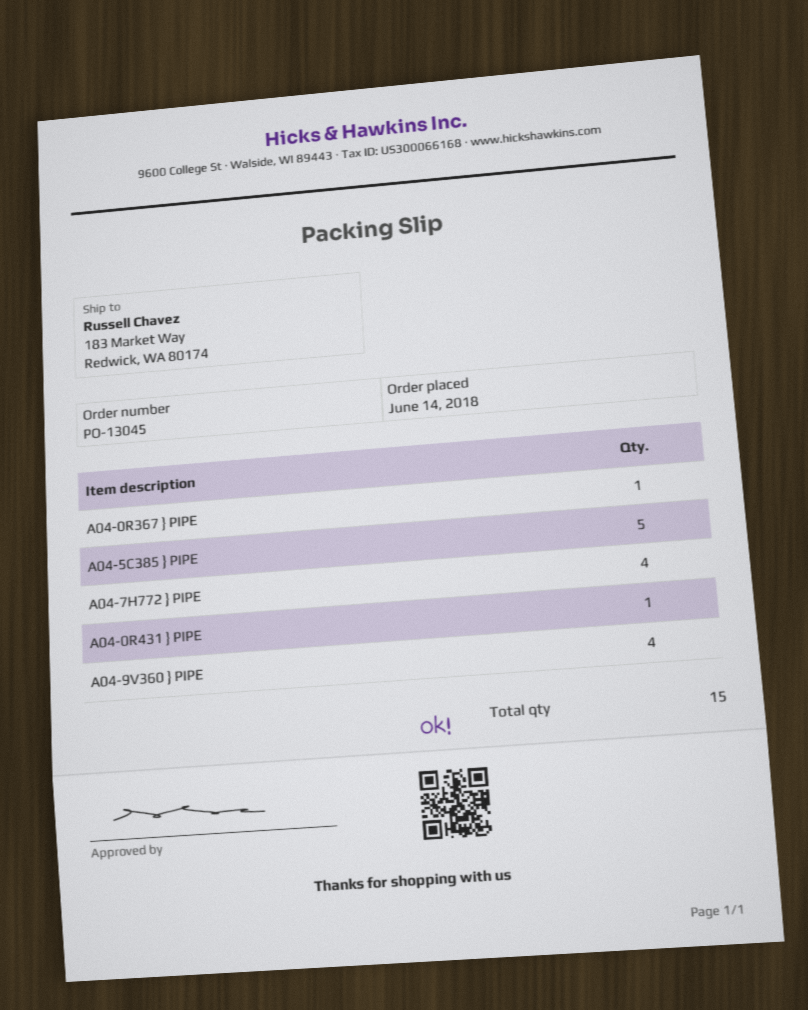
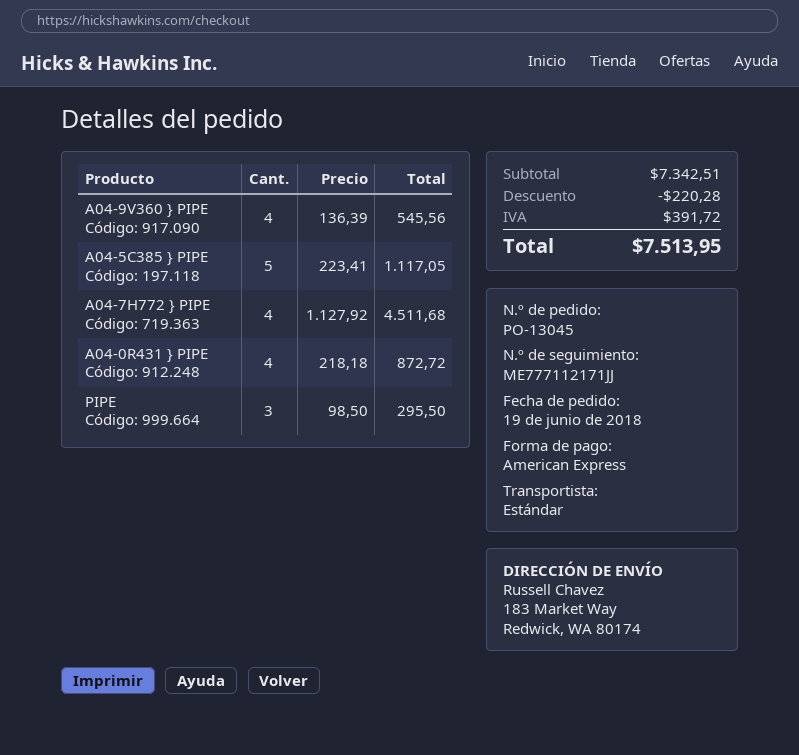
order date: 2018-06-14 -> 2018-06-19
A04-0R367 } PIPE: 1 -> none
A04-0R431 } PIPE: 1 -> 4
PIPE: none -> 3

